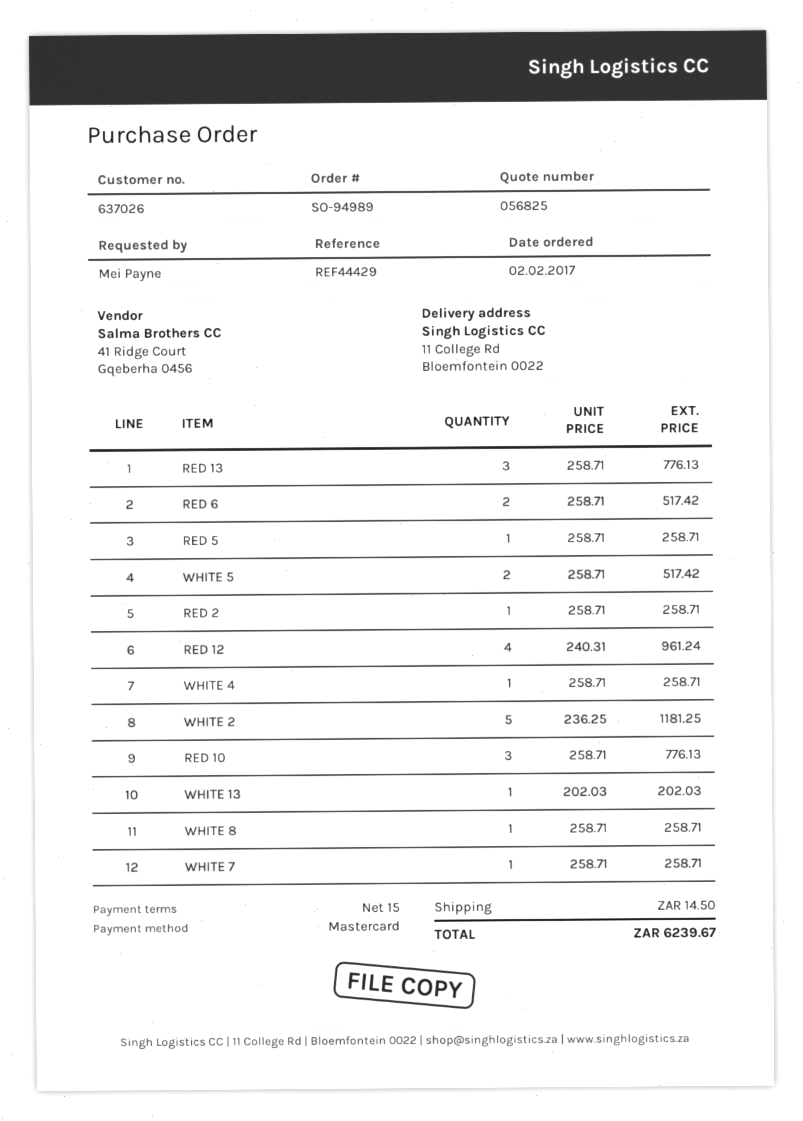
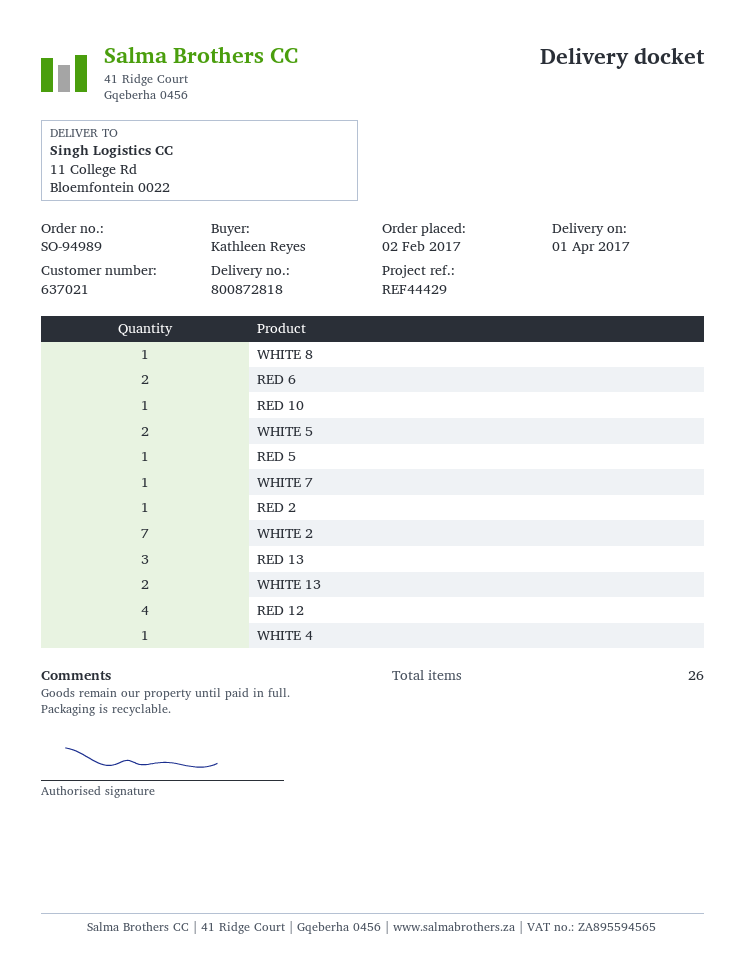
customer number: 637026 -> 637021
ordered by: Mei Payne -> Kathleen Reyes
WHITE 2: 5 -> 7
RED 10: 3 -> 1
WHITE 13: 1 -> 2

